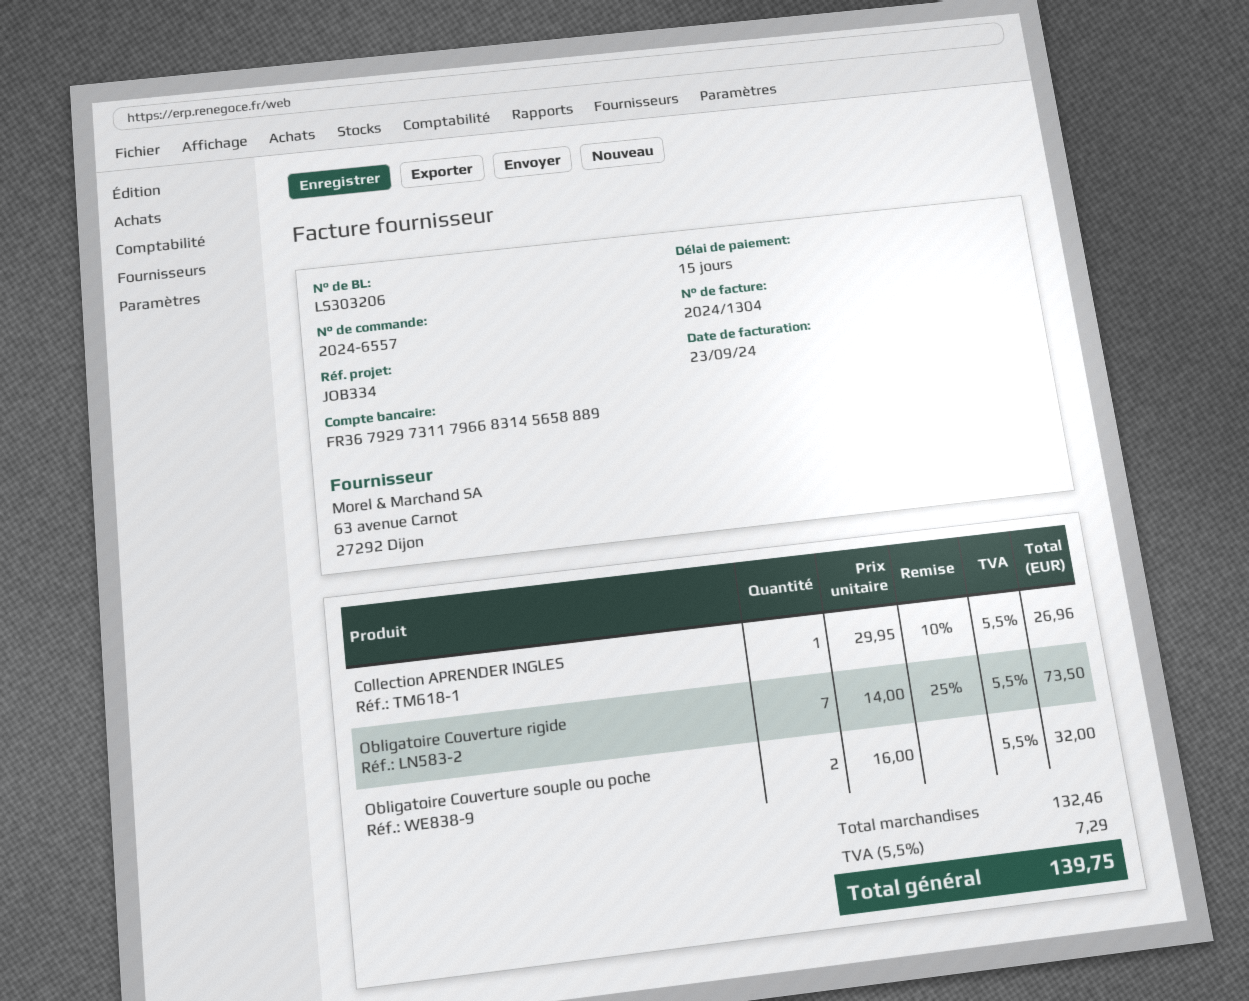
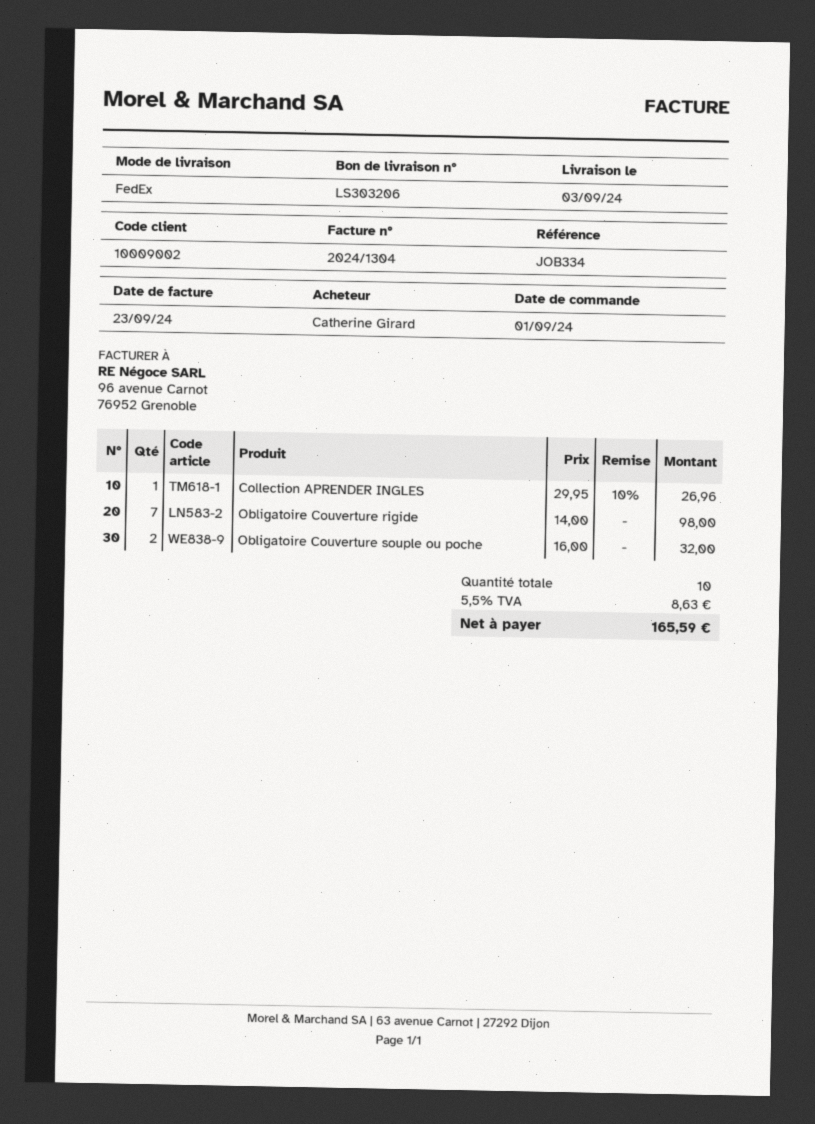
Obligatoire Couverture rigide: 7 x 14.00 - 25% = 73.50 -> 7 x 14.00 = 98.00
tax: 5.5% = 7.29 -> 5.5% = 8.63
total: 139.75 -> 165.59

